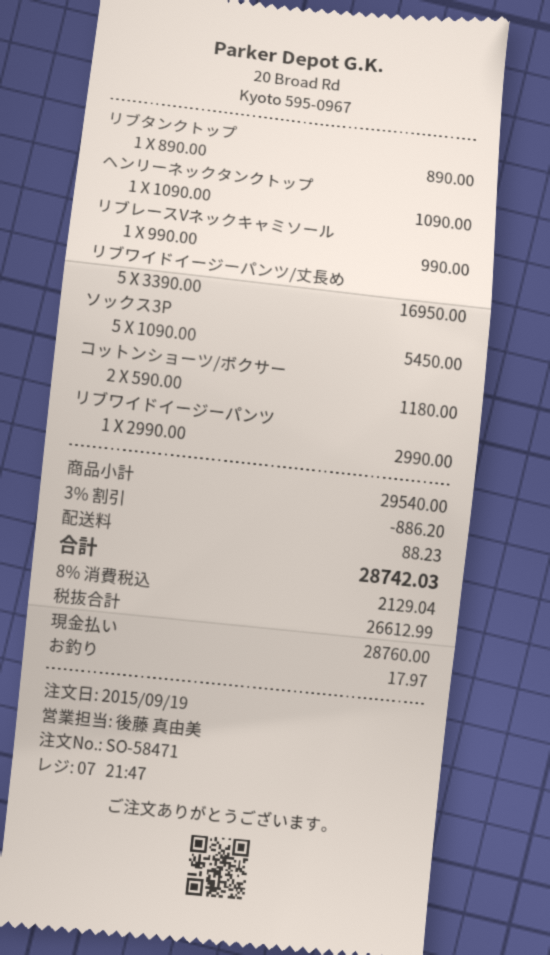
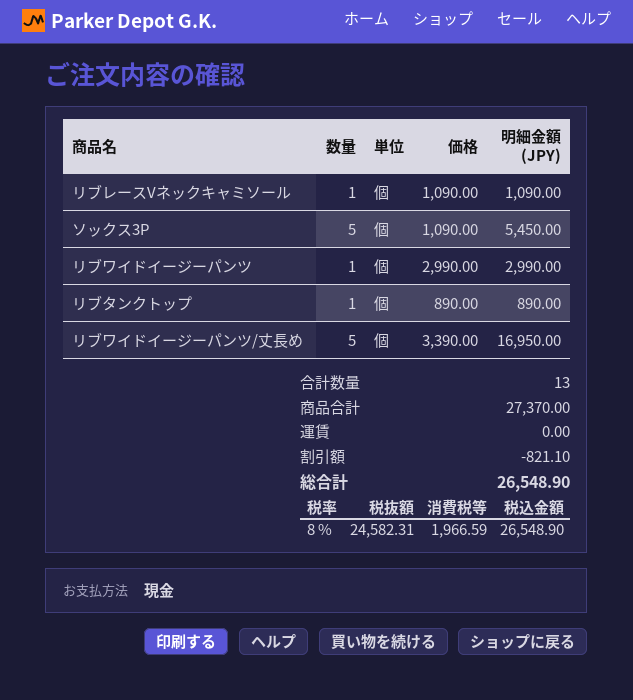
ヘンリーネックタンクトップ: 1 x 1090.00 = 1090.00 -> none
リブレースVネックキャミソール: 1 x 990.00 = 990.00 -> 1 x 1090.00 = 1090.00
コットンショーツ/ボクサー: 2 x 590.00 = 1180.00 -> none
subtotal: 29540.00 -> 27370.00
discount: 886.20 -> 821.10
shipping: 88.23 -> 0.00
net: 26612.99 -> 24582.31
tax: 8% = 2129.04 -> 8% = 1966.59
total: 28742.03 -> 26548.90

